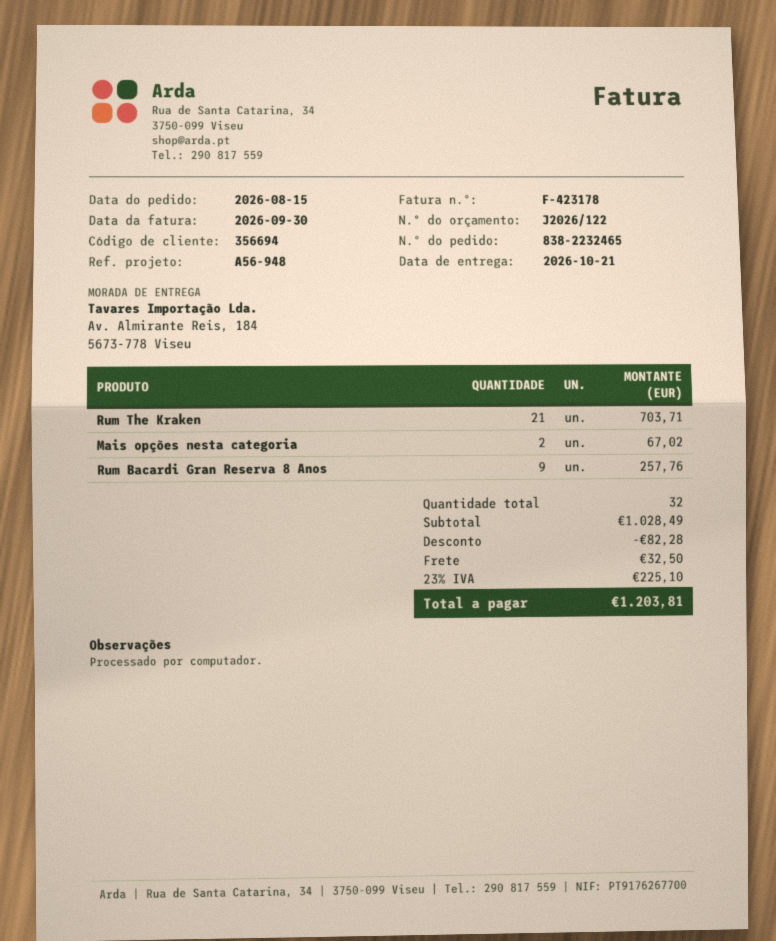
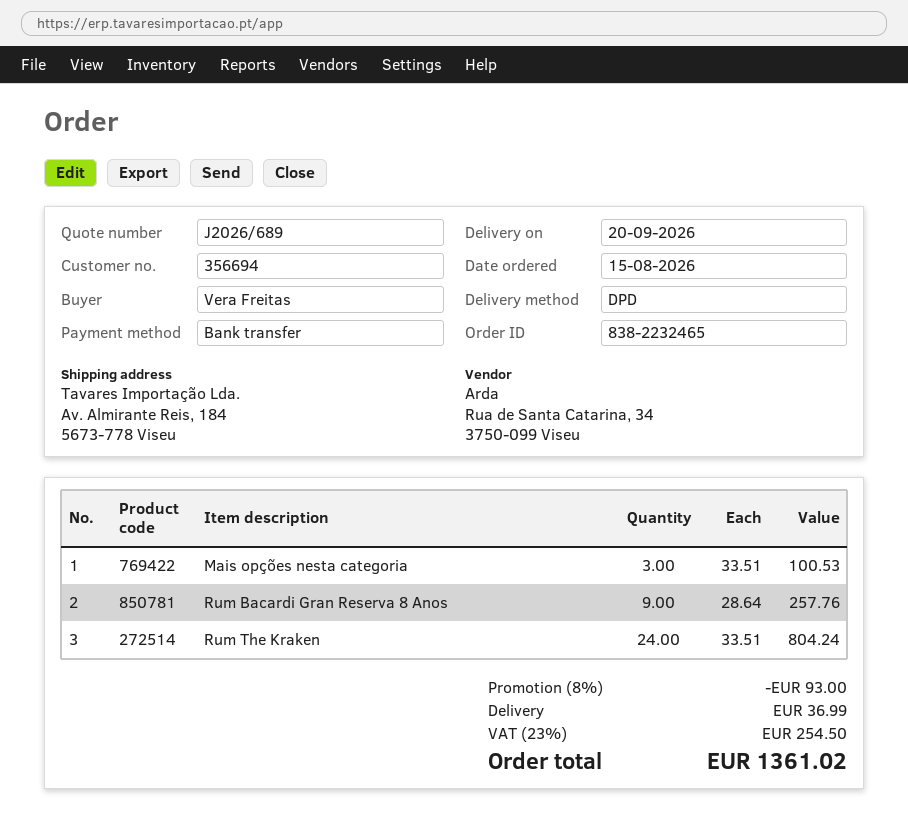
quote number: J2026/122 -> J2026/689
delivery date: 2026-10-21 -> 2026-09-20
Rum The Kraken: 21 for 703.71 -> 24 for 804.24
Mais opções nesta categoria: 2 for 67.02 -> 3 for 100.53
discount: 82.28 -> 93.00
shipping: 32.50 -> 36.99
tax: 23% = 225.10 -> 23% = 254.50
total: 1203.81 -> 1361.02

